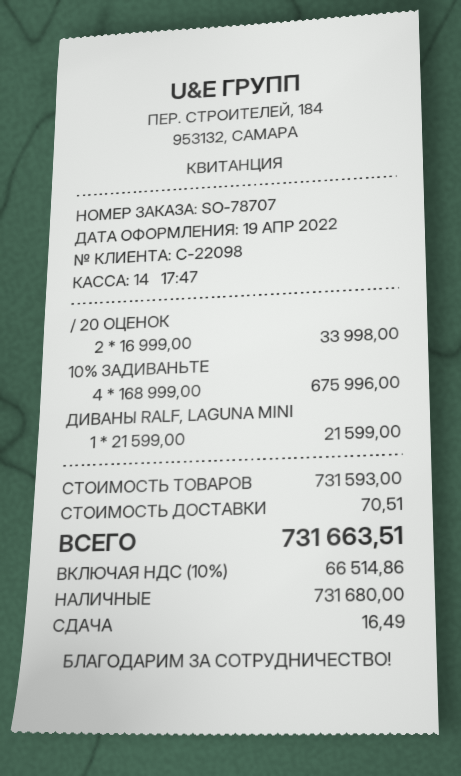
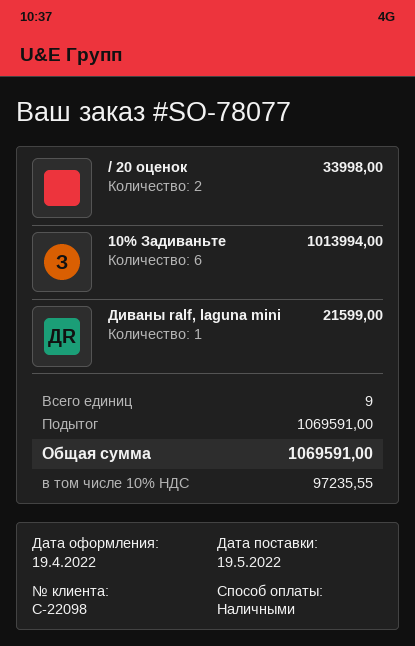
order number: SO-78707 -> SO-78077
10% ЗАДИВАНЬТЕ: 4 for 675996.00 -> 6 for 1013994.00
subtotal: 731593.00 -> 1069591.00
shipping: 70.51 -> none
tax: 10% = 66514.86 -> 10% = 97235.55
total: 731663.51 -> 1069591.00

